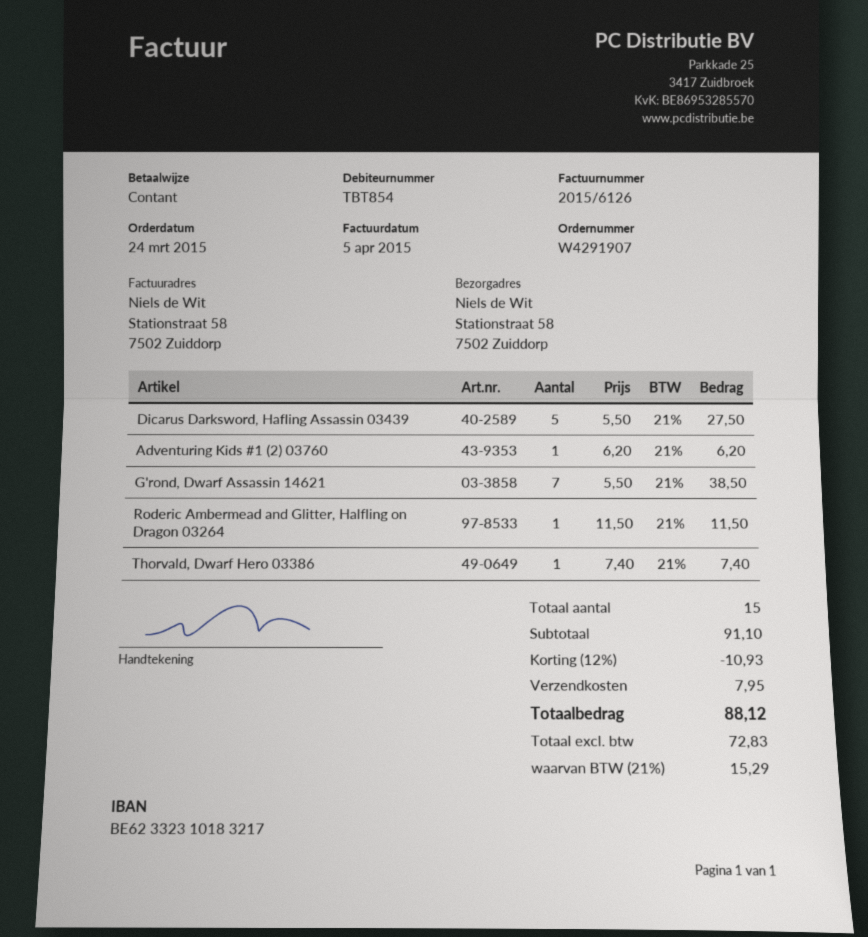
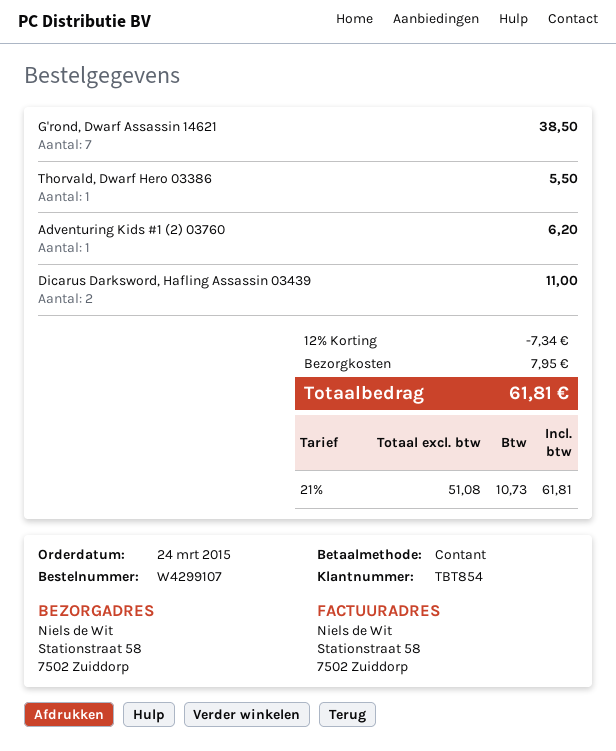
order number: W4291907 -> W4299107
Dicarus Darksword, Hafling Assassin 03439: 5 for 27.50 -> 2 for 11.00
Roderic Ambermead and Glitter, Halfling on Dragon 03264: 1 for 11.50 -> none
Thorvald, Dwarf Hero 03386: 1 for 7.40 -> 1 for 5.50
discount: 12% = 10.93 -> 12% = 7.34
net: 72.83 -> 51.08
tax: 21% = 15.29 -> 21% = 10.73
total: 88.12 -> 61.81

